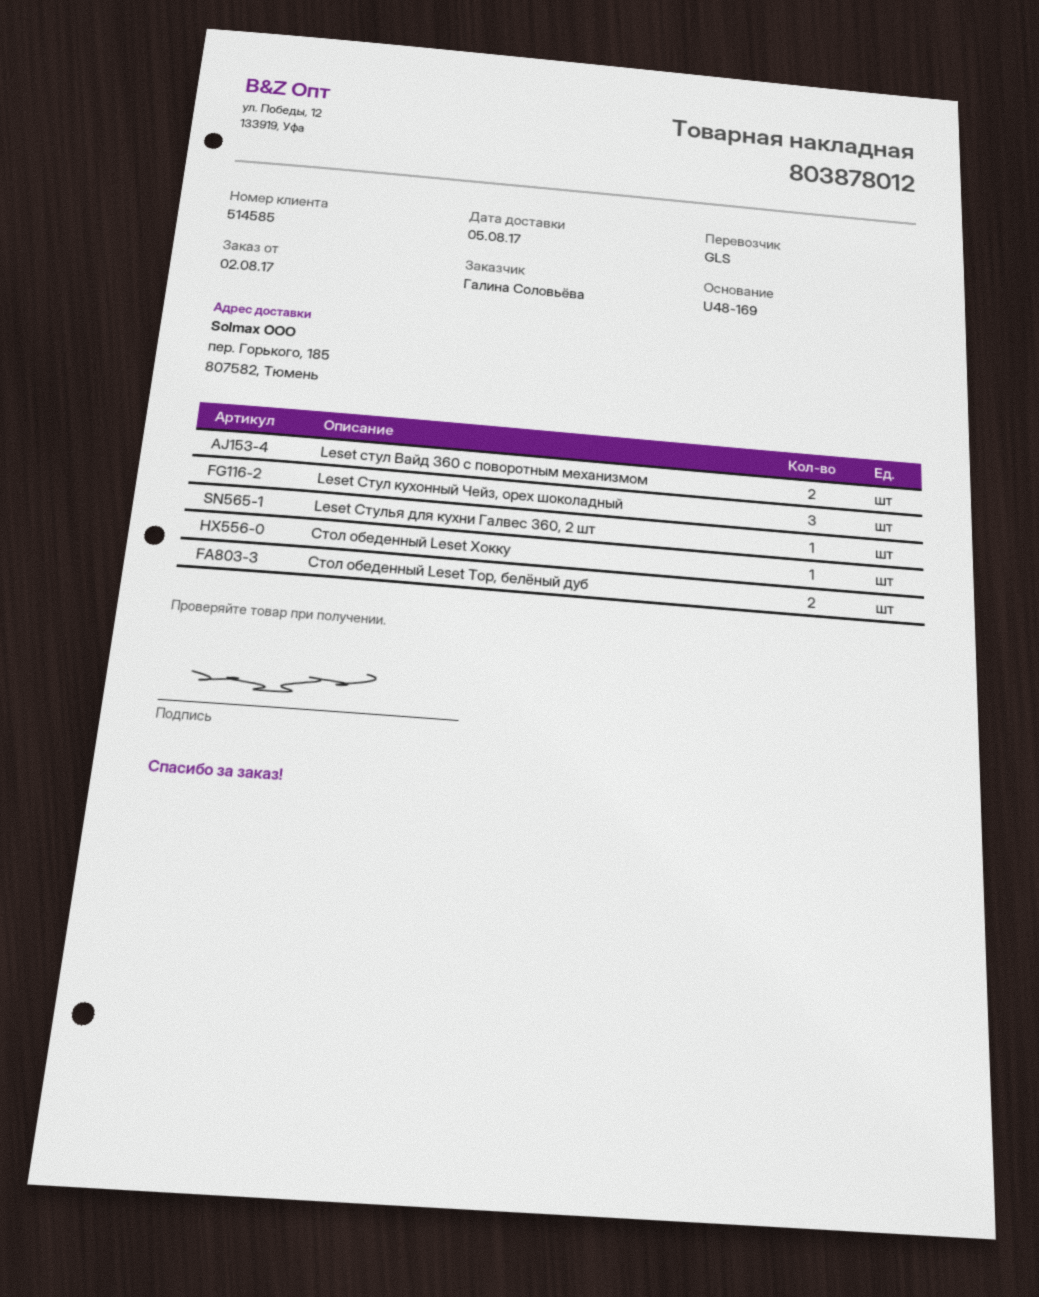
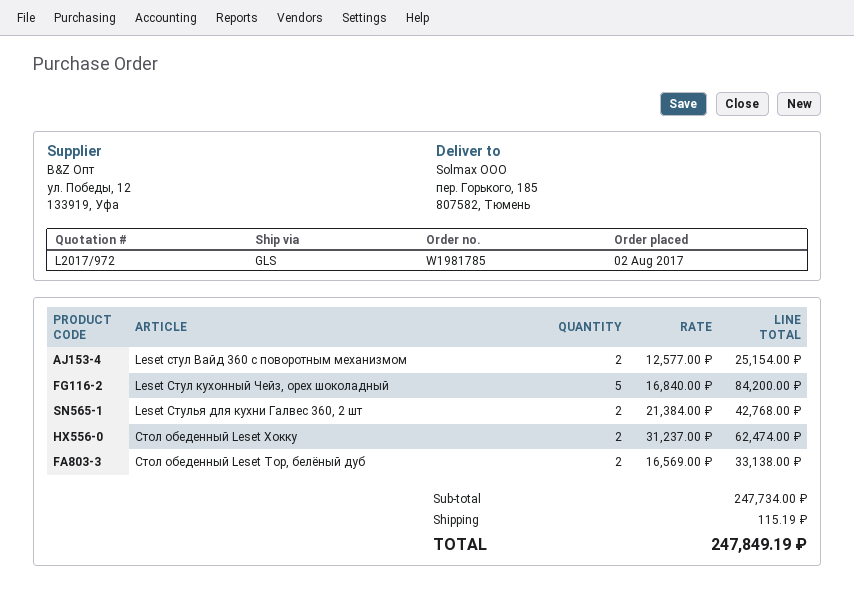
Leset Стул кухонный Чейз, орех шоколадный: 3 -> 5
Leset Стулья для кухни Галвес 360, 2 шт: 1 -> 2
Стол обеденный Leset Хокку: 1 -> 2

